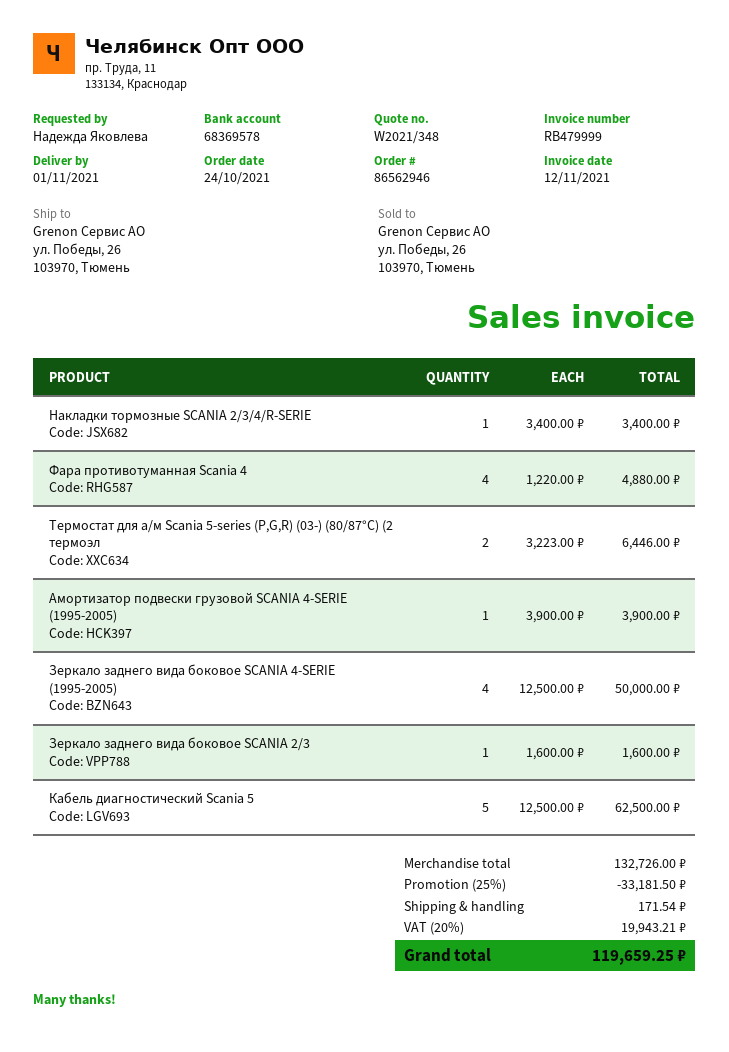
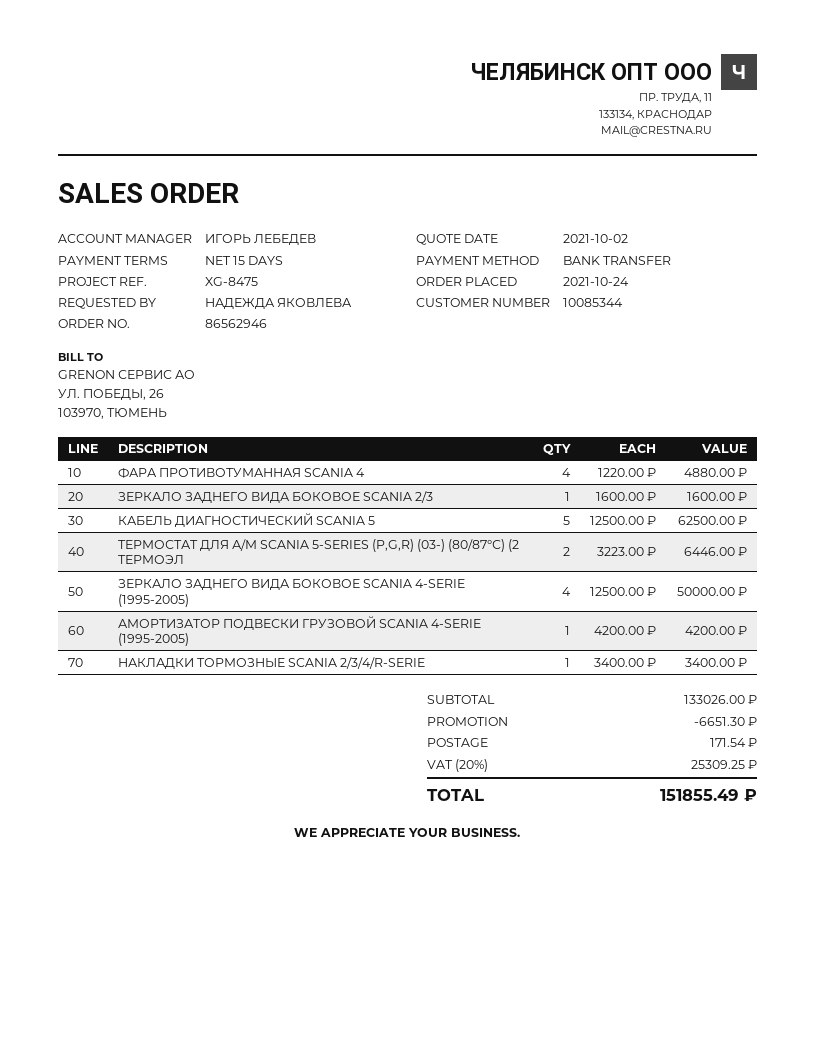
Амортизатор подвески грузовой SCANIA 4-SERIE (1995-2005): 1 x 3900.00 = 3900.00 -> 1 x 4200.00 = 4200.00
subtotal: 132726.00 -> 133026.00
discount: 33181.50 -> 6651.30
tax: 20% = 19943.21 -> 20% = 25309.25
total: 119659.25 -> 151855.49

